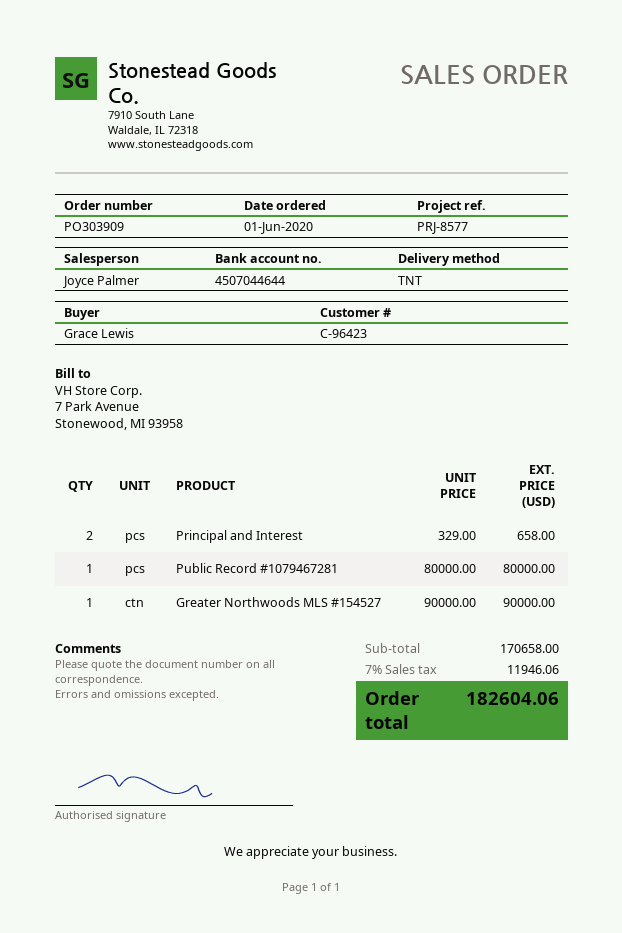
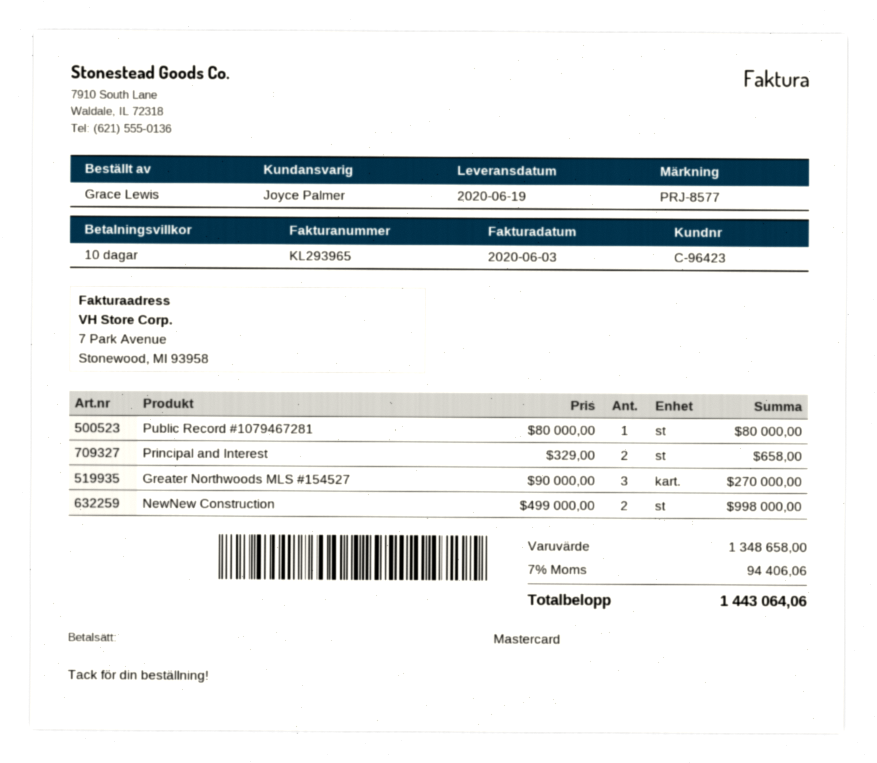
Greater Northwoods MLS #154527: 1 x 90000.00 = 90000.00 -> 3 x 90000.00 = 270000.00
NewNew Construction: none -> 2 x 499000.00 = 998000.00
subtotal: 170658.00 -> 1348658.00
tax: 7% = 11946.06 -> 7% = 94406.06
total: 182604.06 -> 1443064.06

